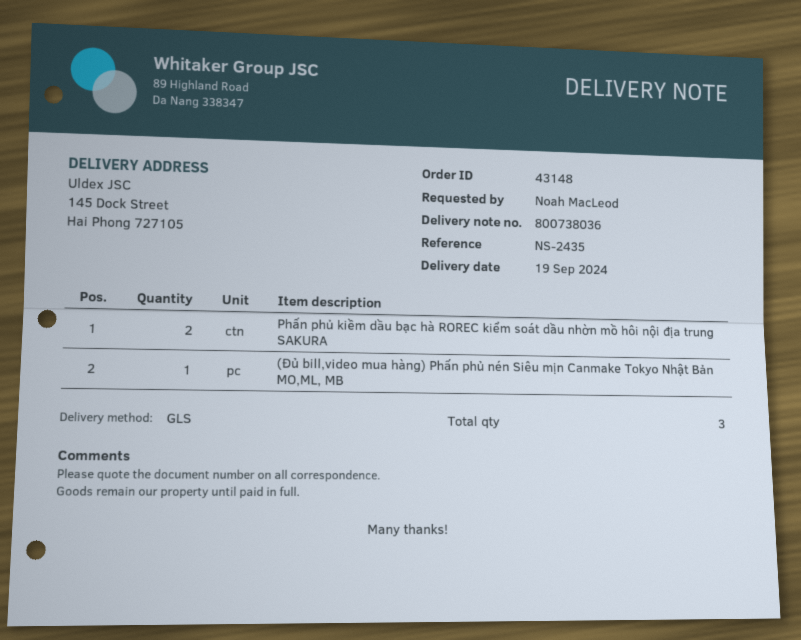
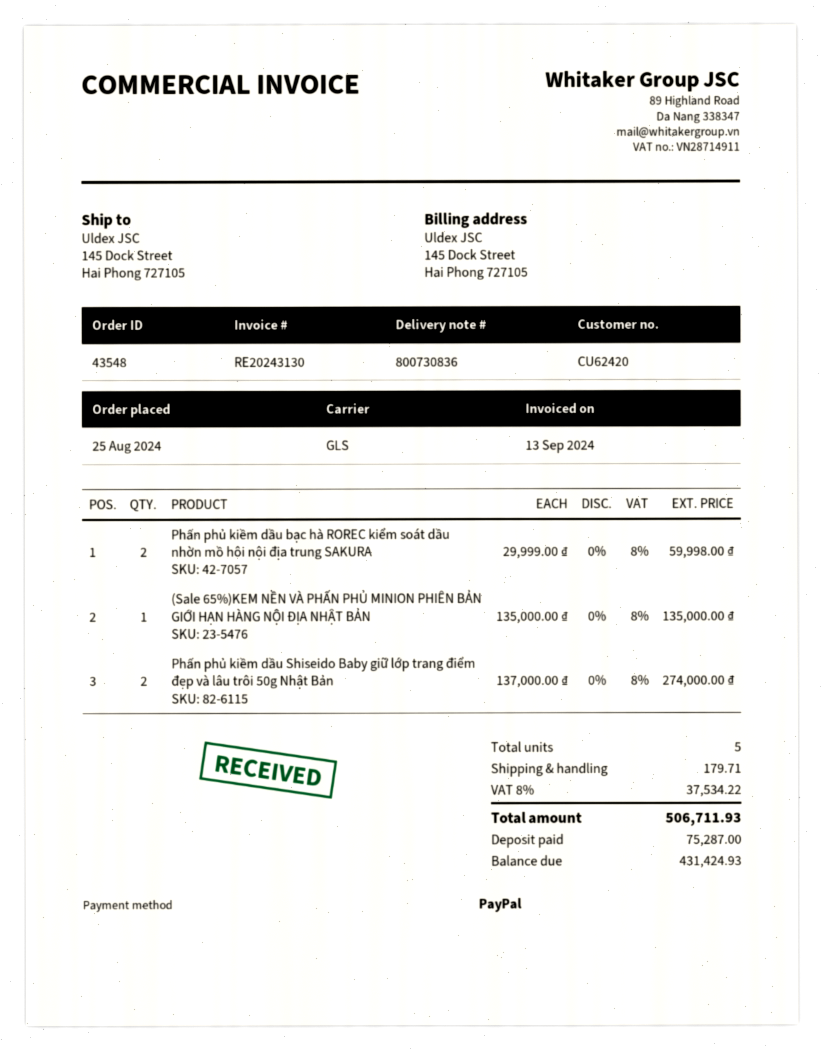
order number: 43148 -> 43548
delivery note number: 800738036 -> 800730836
(Đủ bill,video mua hàng) Phấn phủ nén Siêu mịn Canmake Tokyo Nhật Bản MO,ML, MB: 1 -> none
(Sale 65%)KEM NỀN VÀ PHẤN PHỦ MINION PHIÊN BẢN GIỚI HẠN HÀNG NỘI ĐỊA NHẬT BẢN: none -> 1
Phấn phủ kiềm dầu Shiseido Baby giữ lớp trang điểm đẹp và lâu trôi 50g Nhật Bản: none -> 2
total quantity: 3 -> 5

